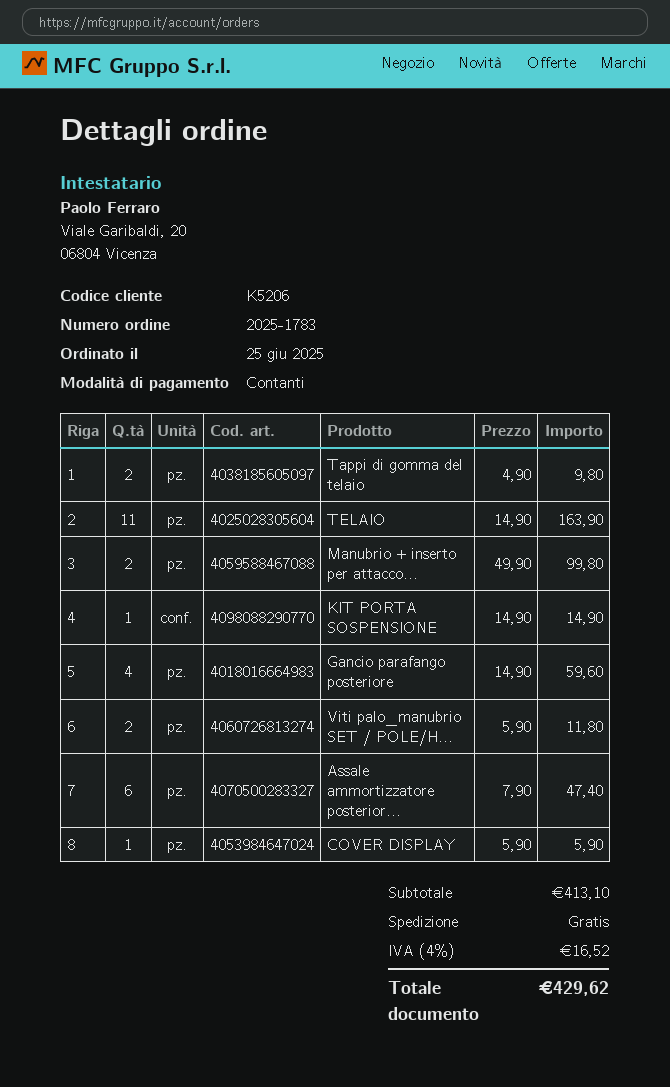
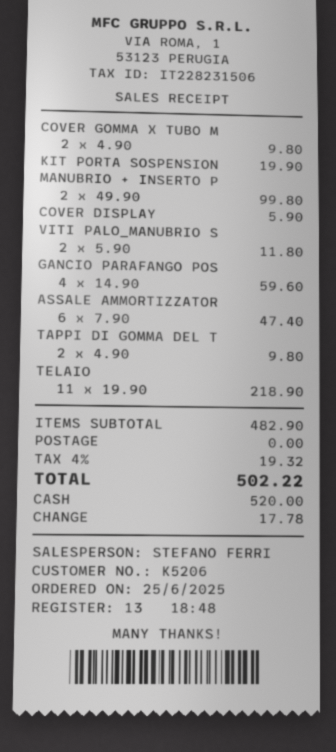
TELAIO: 11 x 14.90 = 163.90 -> 11 x 19.90 = 218.90
KIT PORTA SOSPENSIONE: 1 x 14.90 = 14.90 -> 1 x 19.90 = 19.90
COVER GOMMA X TUBO M: none -> 2 x 4.90 = 9.80
subtotal: 413.10 -> 482.90
tax: 4% = 16.52 -> 4% = 19.32
total: 429.62 -> 502.22

